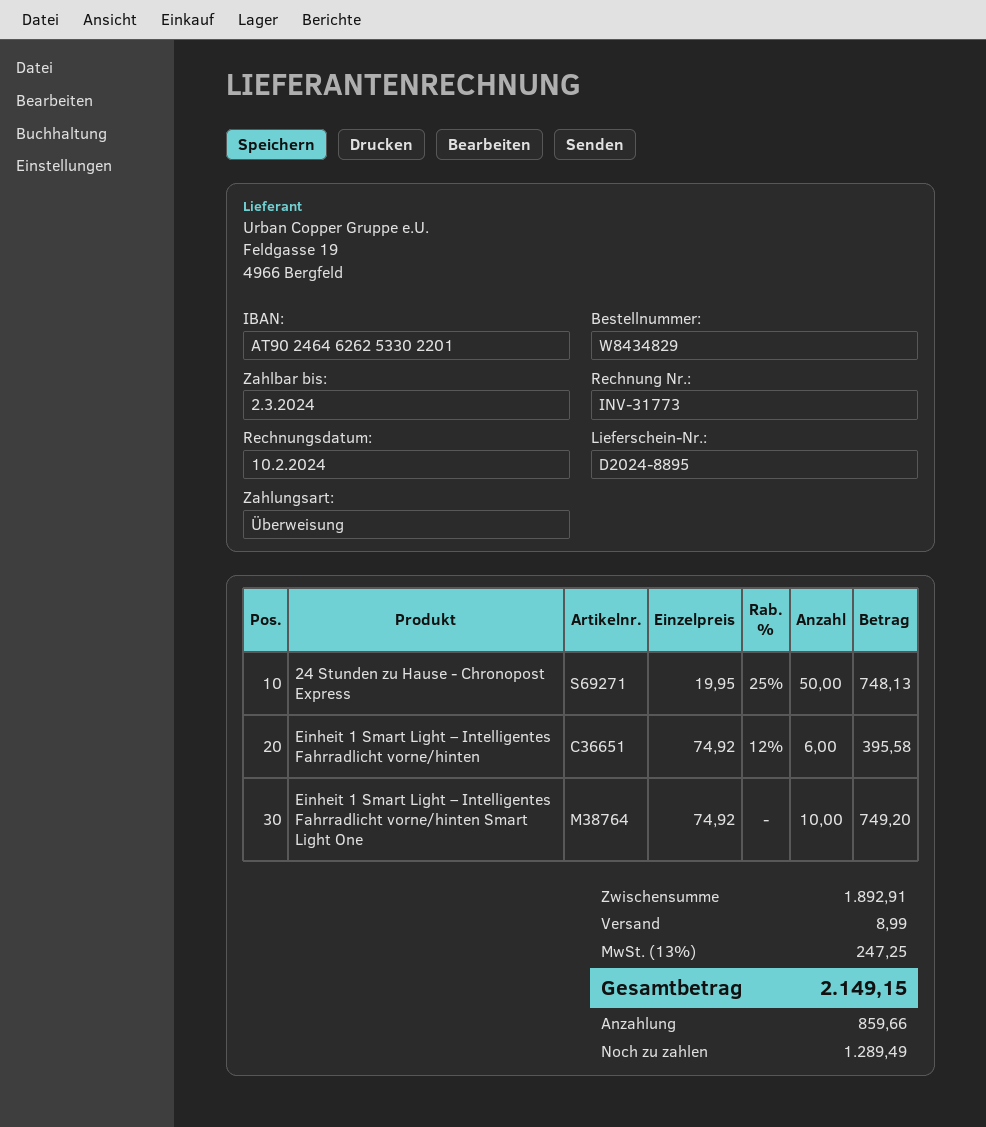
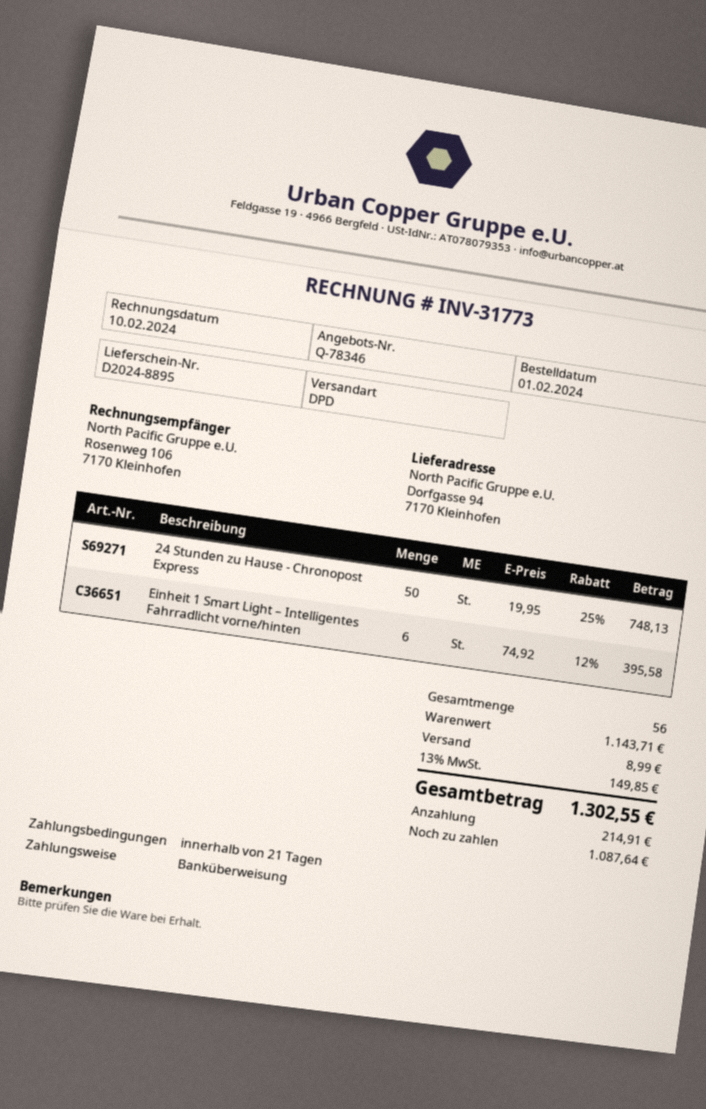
Einheit 1 Smart Light – Intelligentes Fahrradlicht vorne/hinten Smart Light One: 10 x 74.92 = 749.20 -> none
subtotal: 1892.91 -> 1143.71
tax: 13% = 247.25 -> 13% = 149.85
total: 2149.15 -> 1302.55
deposit: 859.66 -> 214.91
balance: 1289.49 -> 1087.64

